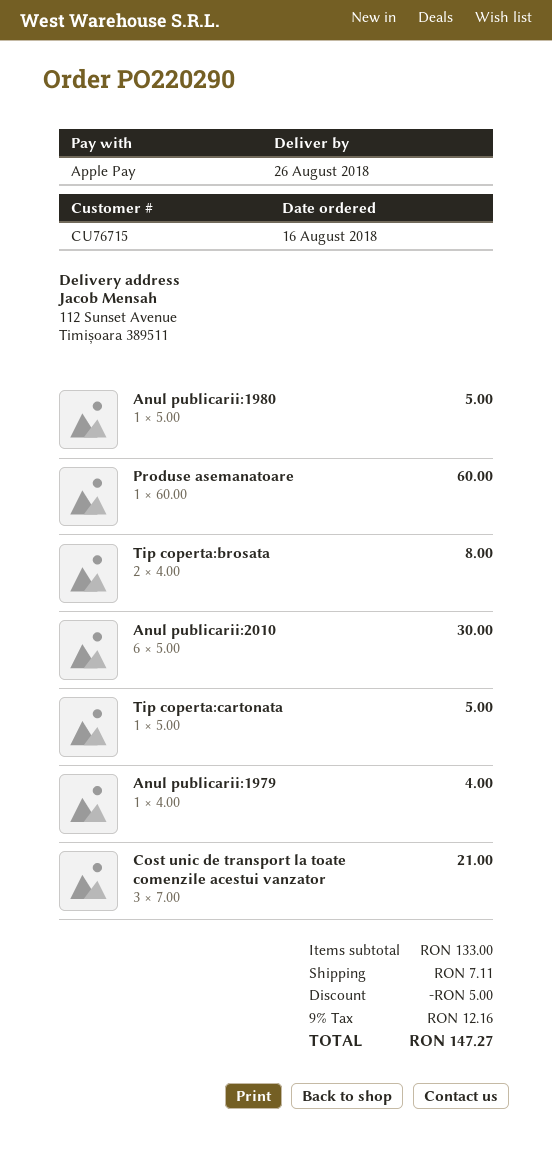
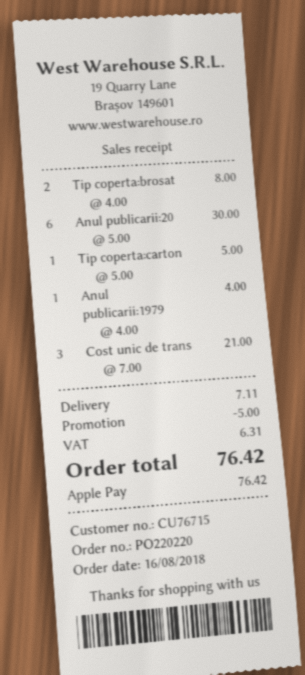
order number: PO220290 -> PO220220
Anul publicarii:1980: 1 x 5.00 = 5.00 -> none
Produse asemanatoare: 1 x 60.00 = 60.00 -> none
tax: 12.16 -> 6.31
total: 147.27 -> 76.42

